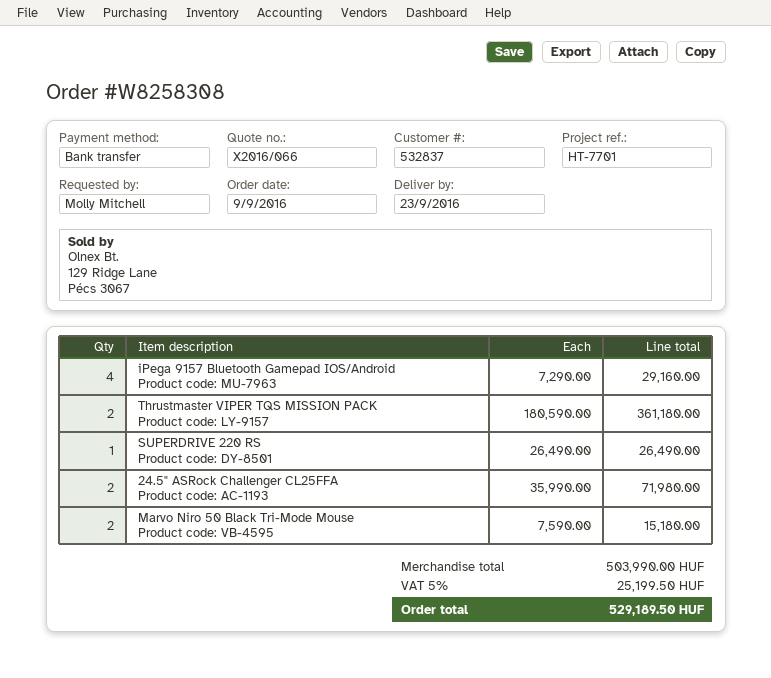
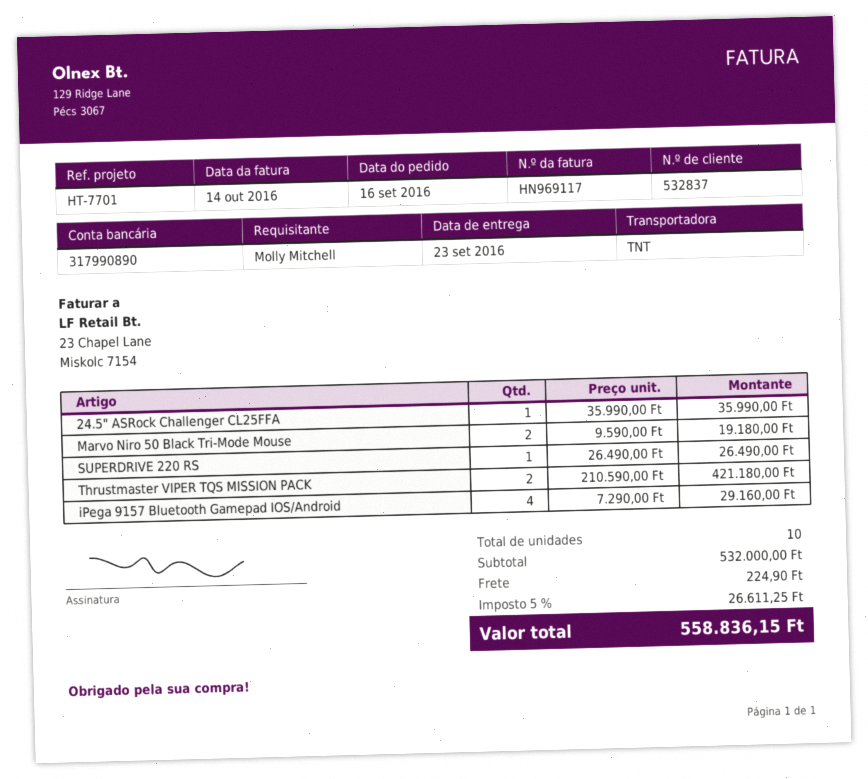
order date: 2016-09-09 -> 2016-09-16
Thrustmaster VIPER TQS MISSION PACK: 2 x 180590.00 = 361180.00 -> 2 x 210590.00 = 421180.00
24.5" ASRock Challenger CL25FFA: 2 x 35990.00 = 71980.00 -> 1 x 35990.00 = 35990.00
Marvo Niro 50 Black Tri-Mode Mouse: 2 x 7590.00 = 15180.00 -> 2 x 9590.00 = 19180.00
subtotal: 503990.00 -> 532000.00
shipping: none -> 224.90
tax: 5% = 25199.50 -> 5% = 26611.25
total: 529189.50 -> 558836.15

